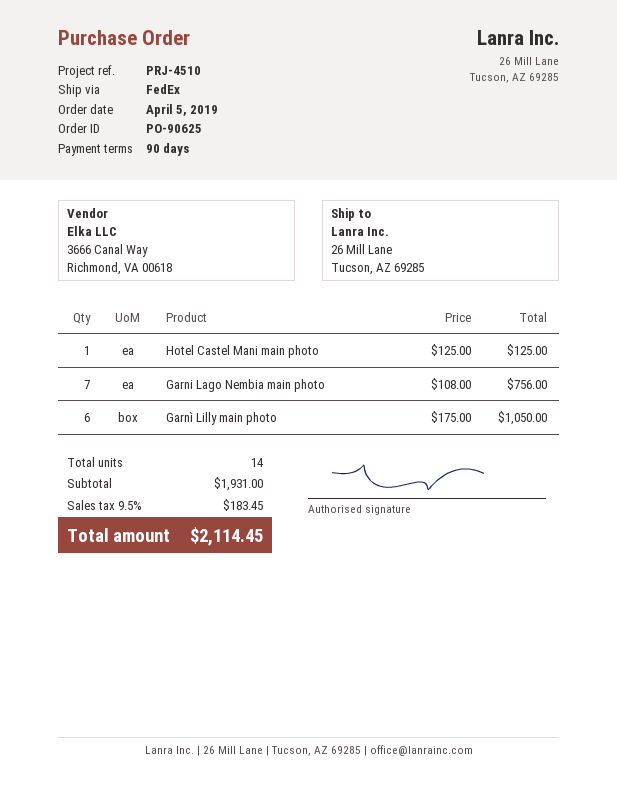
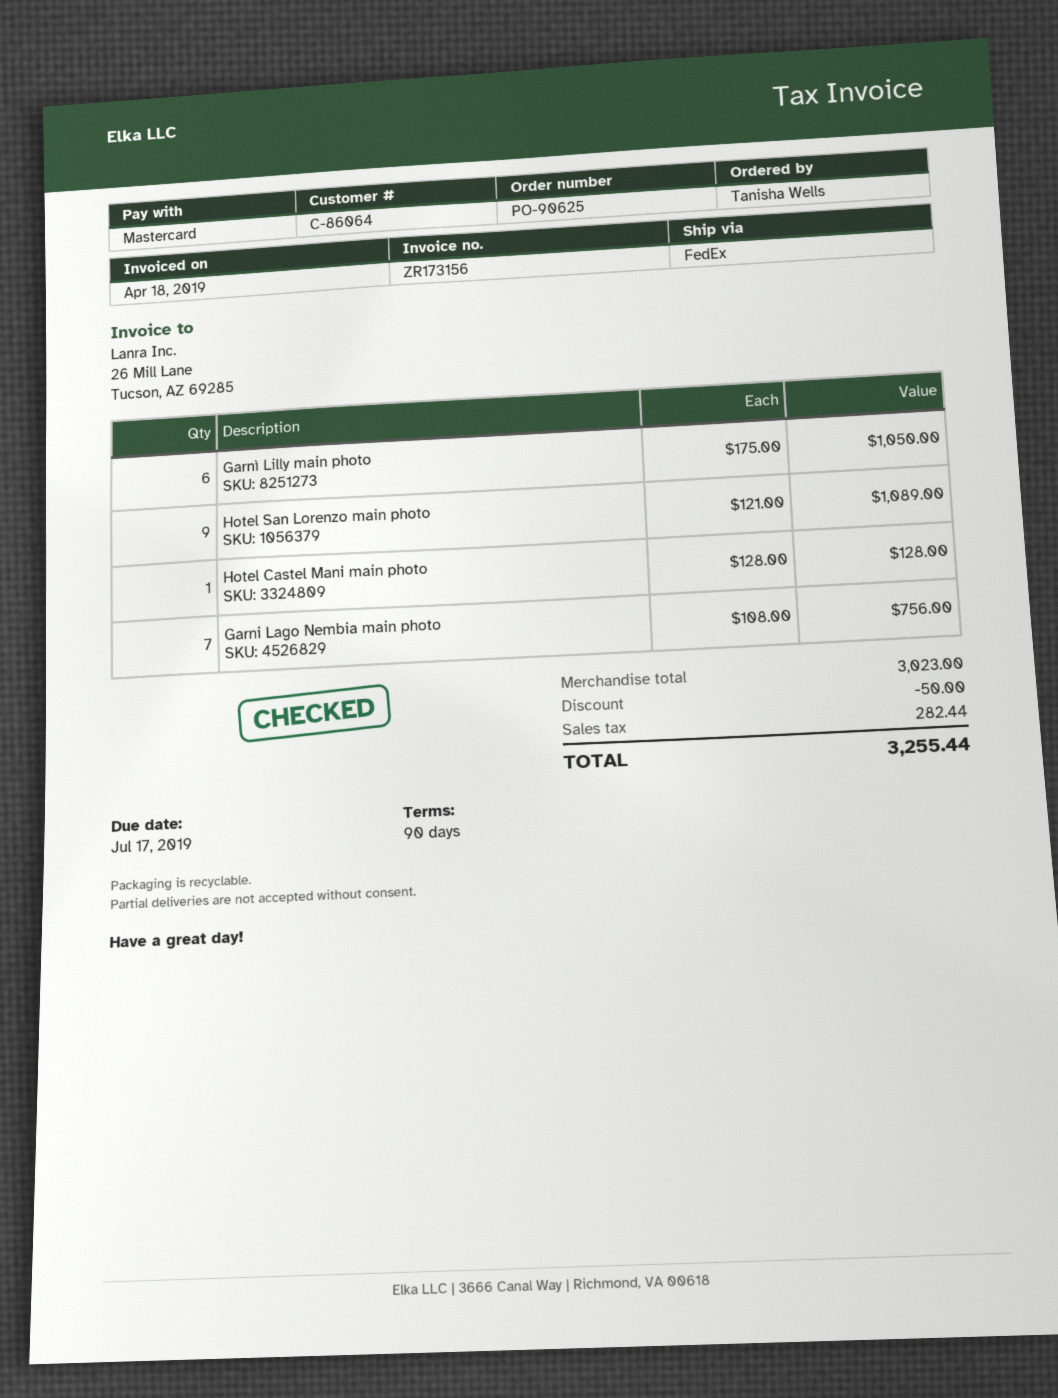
Hotel Castel Mani main photo: 1 x 125.00 = 125.00 -> 1 x 128.00 = 128.00
Hotel San Lorenzo main photo: none -> 9 x 121.00 = 1089.00
subtotal: 1931.00 -> 3023.00
discount: none -> 50.00
tax: 183.45 -> 282.44
total: 2114.45 -> 3255.44

